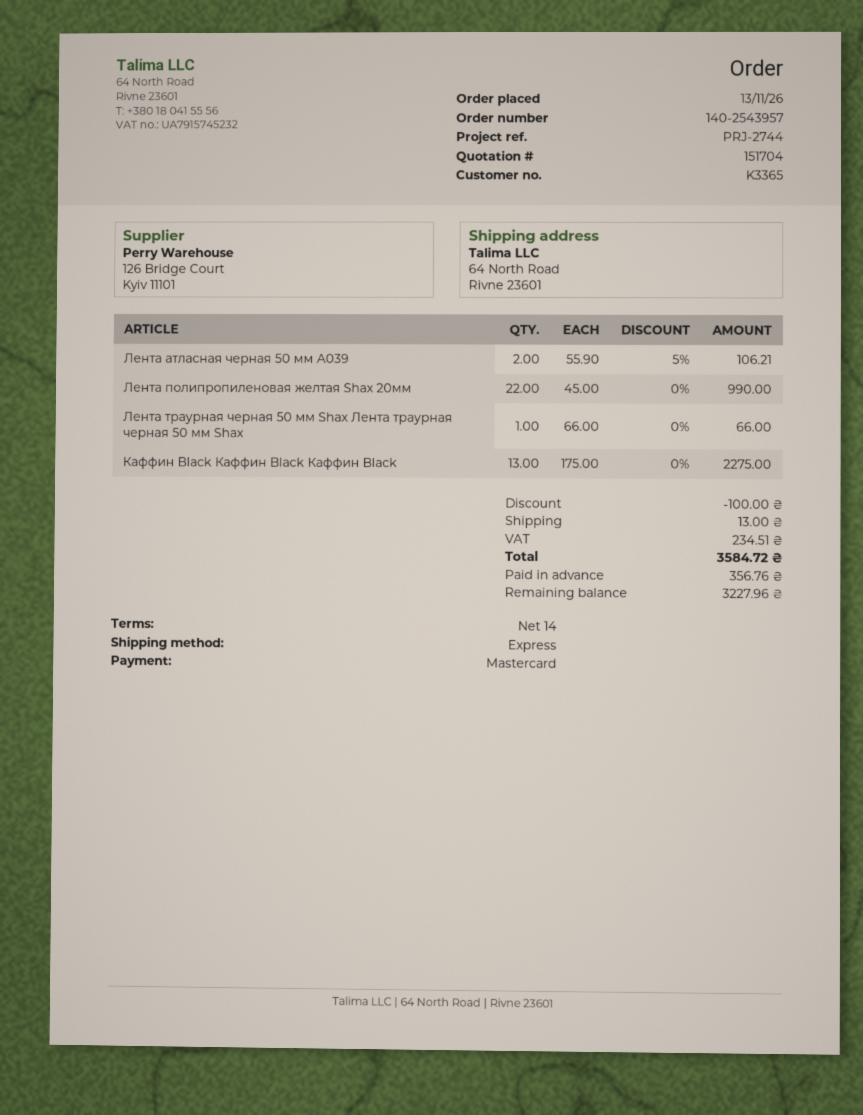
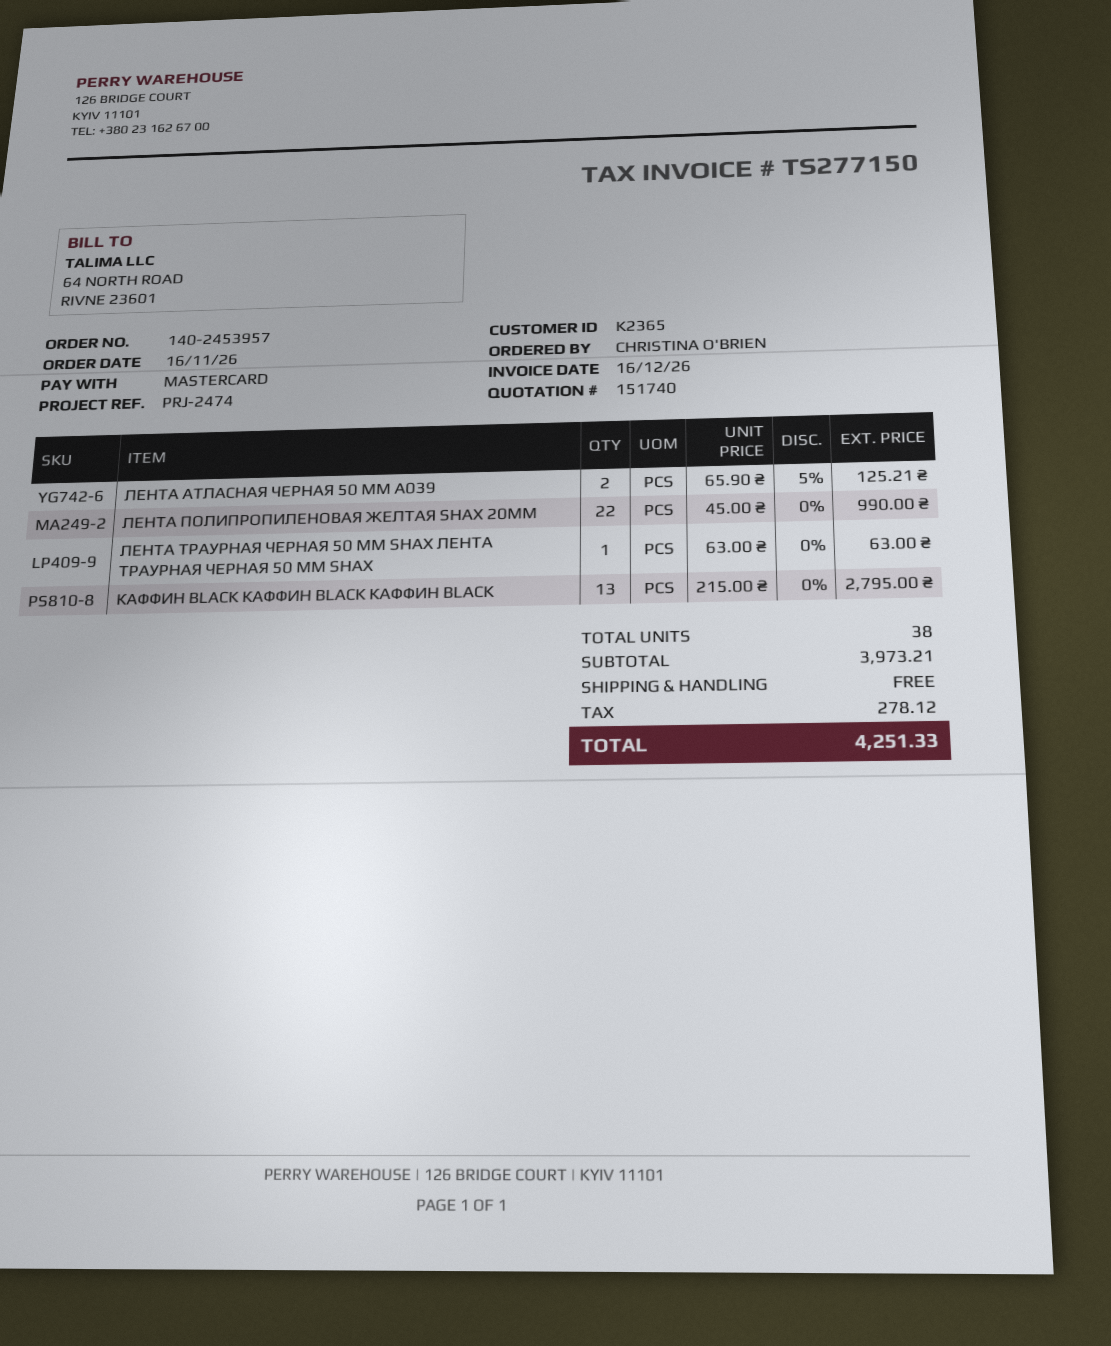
quote number: 151704 -> 151740
order number: 140-2543957 -> 140-2453957
order date: 2026-11-13 -> 2026-11-16
customer number: K3365 -> K2365
reference: PRJ-2744 -> PRJ-2474
Лента атласная черная 50 мм А039: 2 x 55.90 - 5% = 106.21 -> 2 x 65.90 - 5% = 125.21
Лента траурная черная 50 мм Shax Лента траурная черная 50 мм Shax: 1 x 66.00 = 66.00 -> 1 x 63.00 = 63.00
Каффин Black Каффин Black Каффин Black: 13 x 175.00 = 2275.00 -> 13 x 215.00 = 2795.00
discount: 100.00 -> none
shipping: 13.00 -> 0.00
tax: 234.51 -> 278.12
total: 3584.72 -> 4251.33

